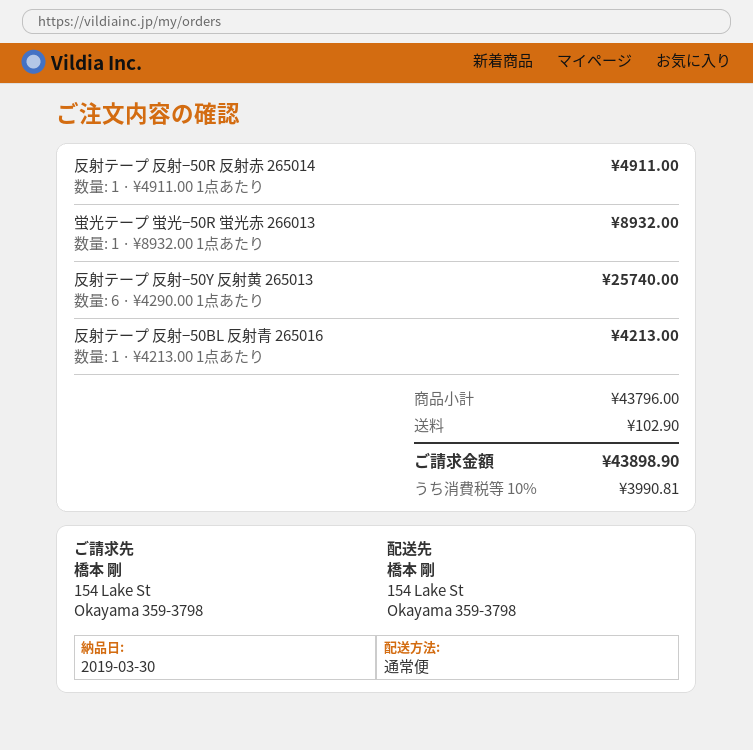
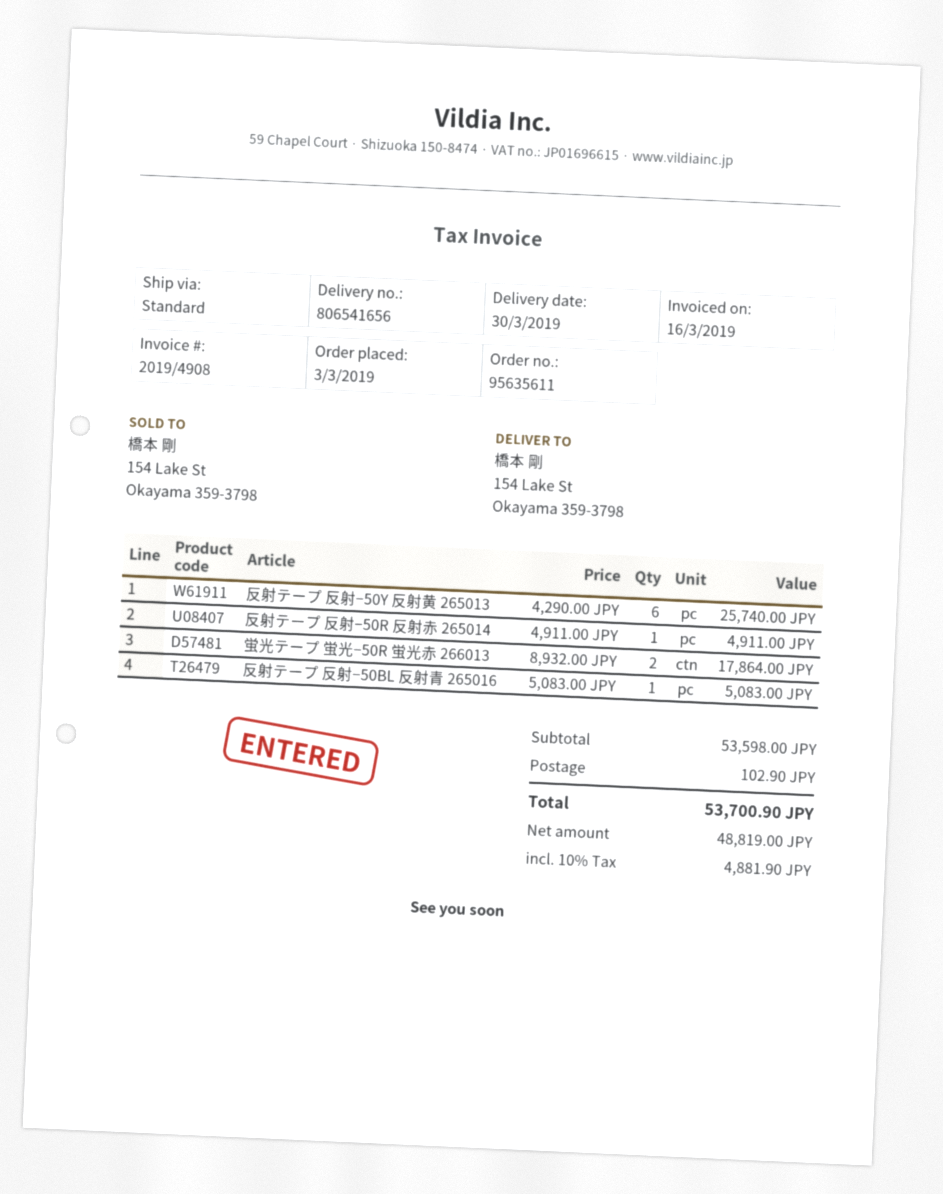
蛍光テープ 蛍光−50R 蛍光赤 266013: 1 x 8932.00 = 8932.00 -> 2 x 8932.00 = 17864.00
反射テープ 反射−50BL 反射青 265016: 1 x 4213.00 = 4213.00 -> 1 x 5083.00 = 5083.00
subtotal: 43796.00 -> 53598.00
tax: 10% = 3990.81 -> 10% = 4881.90
total: 43898.90 -> 53700.90

